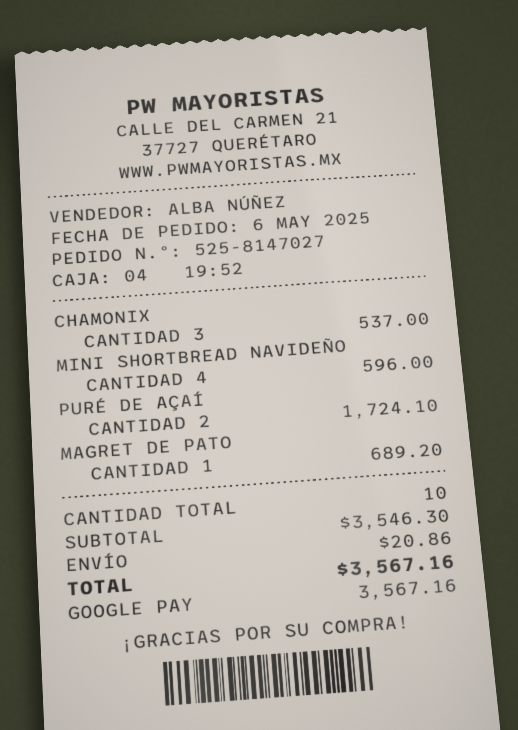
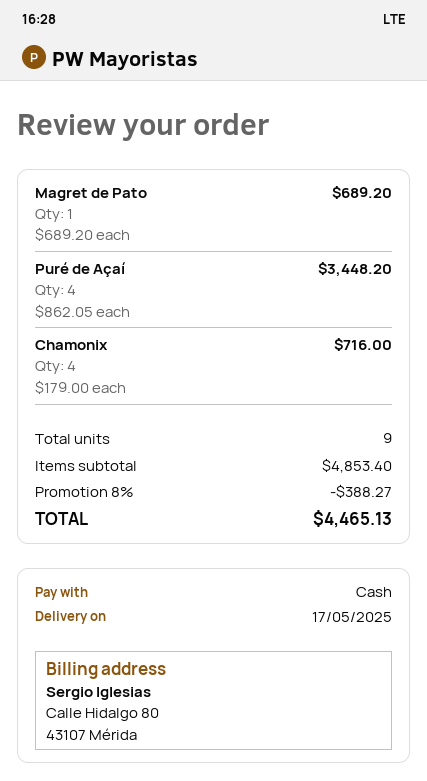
payment method: Google Pay -> cash
CHAMONIX: 3 for 537.00 -> 4 for 716.00
MINI SHORTBREAD NAVIDEÑO: 4 for 596.00 -> none
PURÉ DE AÇAÍ: 2 for 1724.10 -> 4 for 3448.20
total quantity: 10 -> 9
subtotal: 3546.30 -> 4853.40
discount: none -> 8% = 388.27
shipping: 20.86 -> none
total: 3567.16 -> 4465.13

